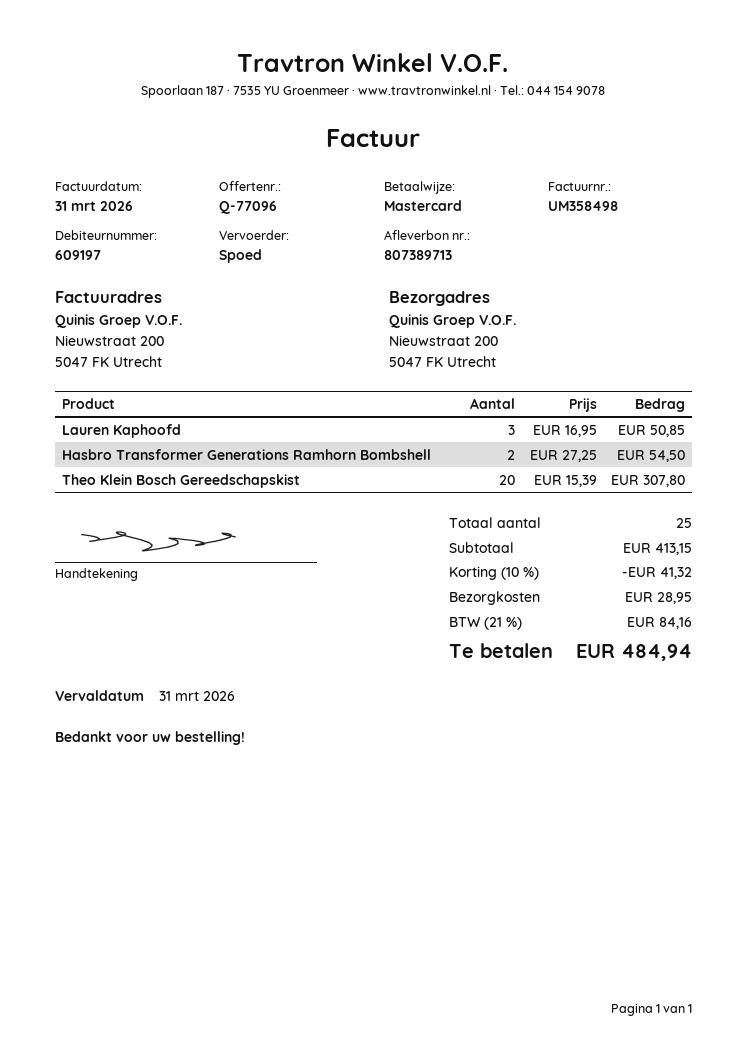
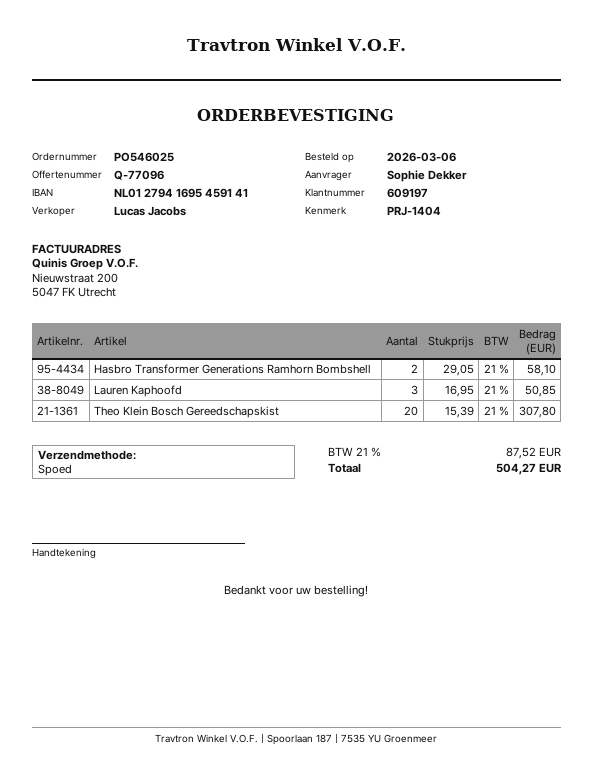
Hasbro Transformer Generations Ramhorn Bombshell: 2 x 27.25 = 54.50 -> 2 x 29.05 = 58.10
discount: 10% = 41.32 -> none
shipping: 28.95 -> none
tax: 21% = 84.16 -> 21% = 87.52
total: 484.94 -> 504.27

